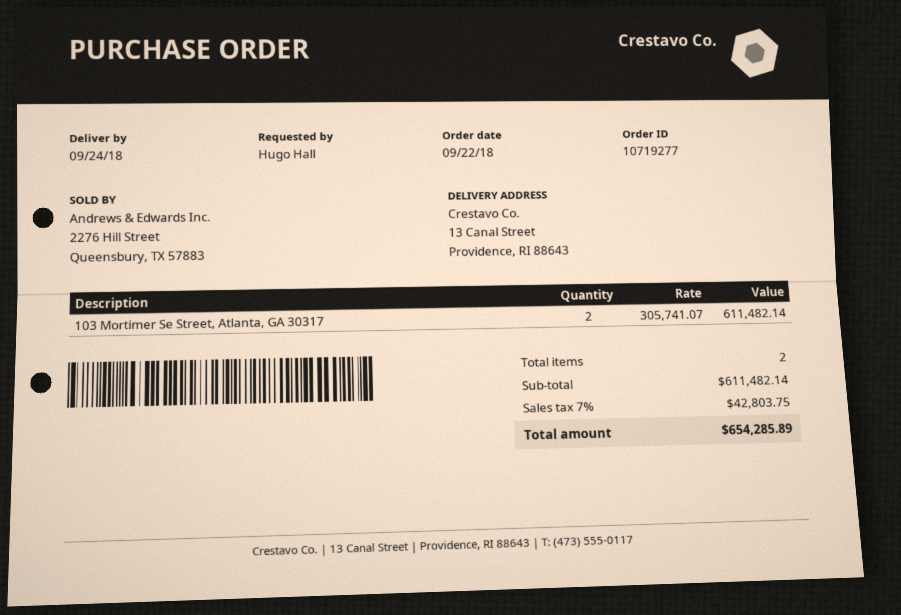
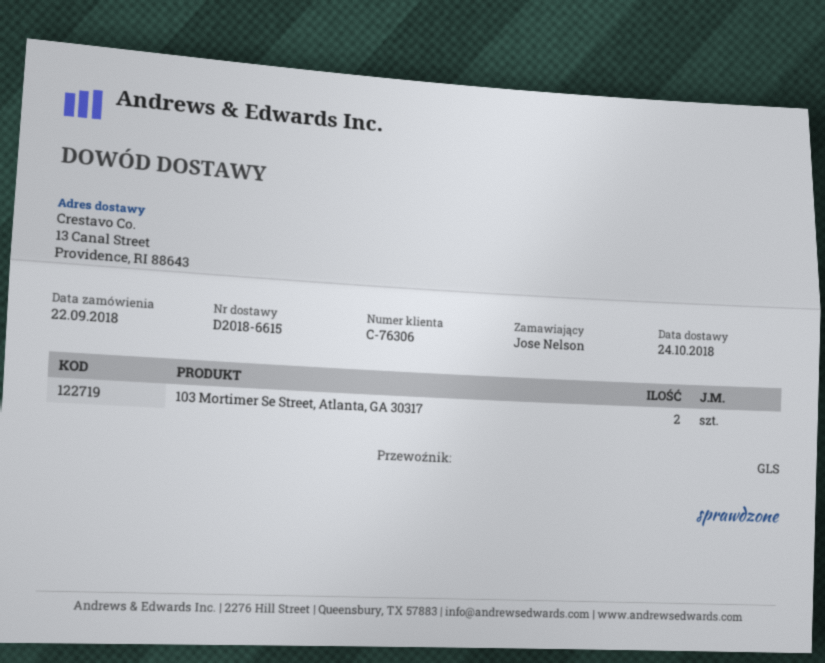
delivery date: 2018-09-24 -> 2018-10-24
ordered by: Hugo Hall -> Jose Nelson

